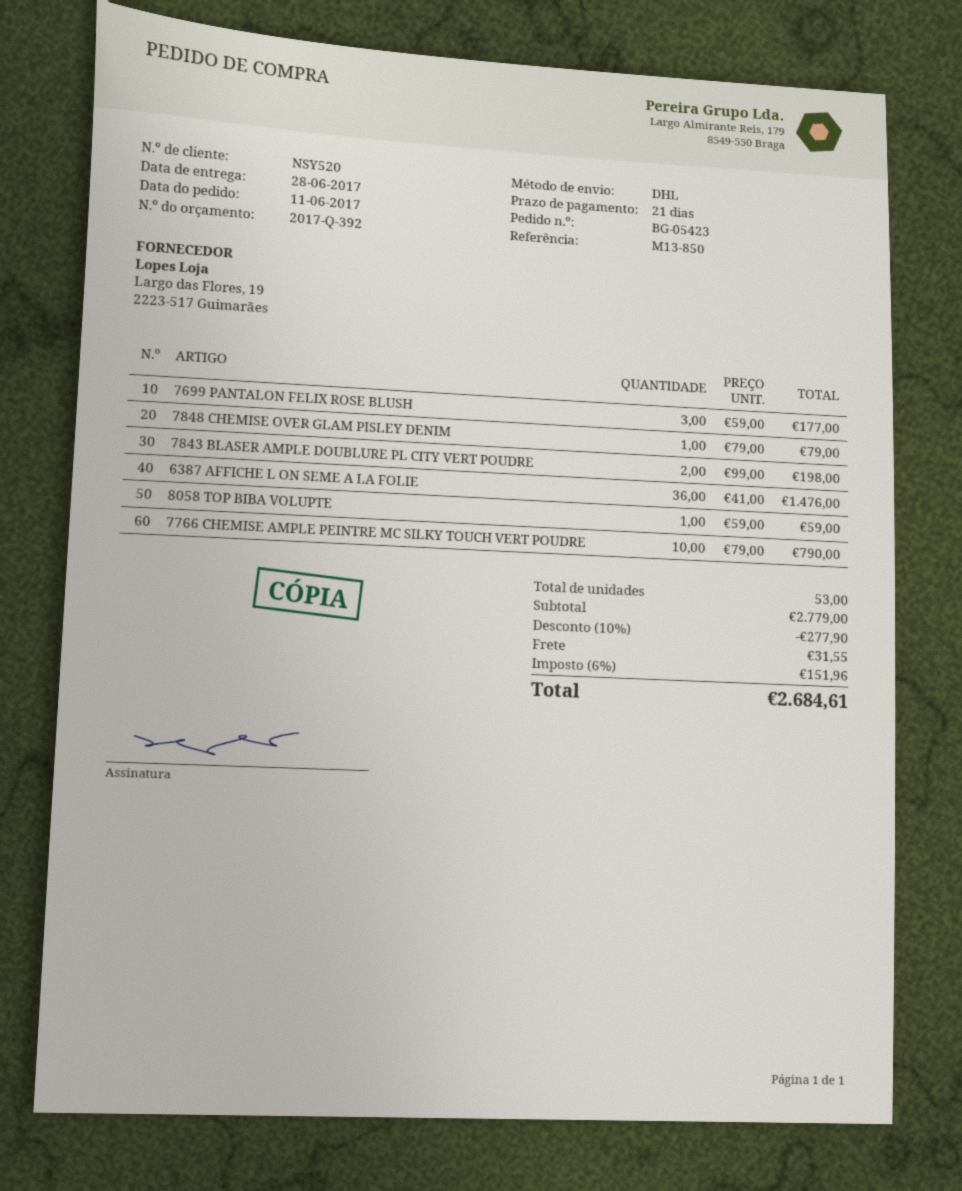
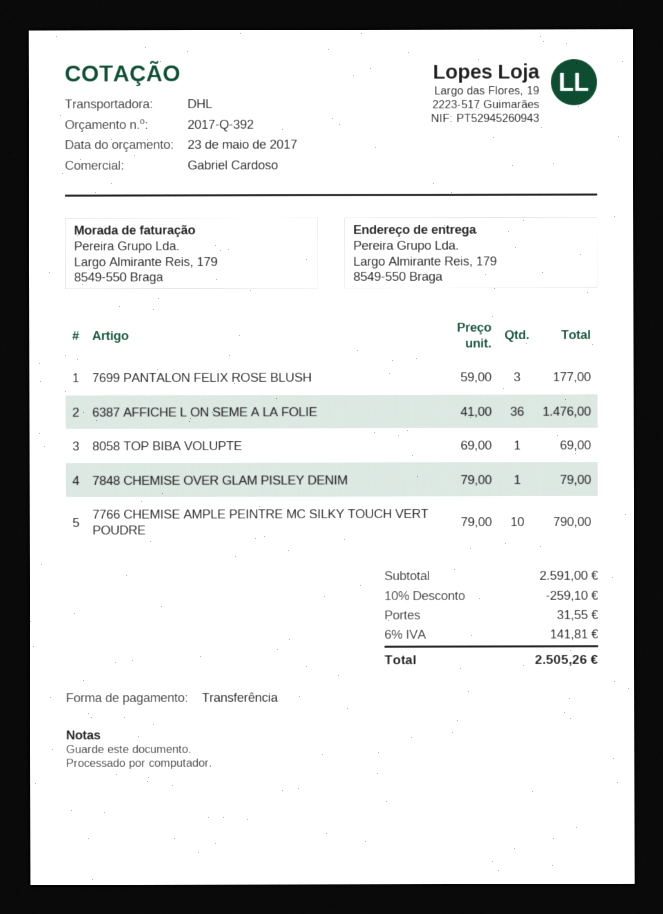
7843 BLASER AMPLE DOUBLURE PL CITY VERT POUDRE: 2 x 99.00 = 198.00 -> none
8058 TOP BIBA VOLUPTE: 1 x 59.00 = 59.00 -> 1 x 69.00 = 69.00
subtotal: 2779.00 -> 2591.00
discount: 10% = 277.90 -> 10% = 259.10
tax: 6% = 151.96 -> 6% = 141.81
total: 2684.61 -> 2505.26

